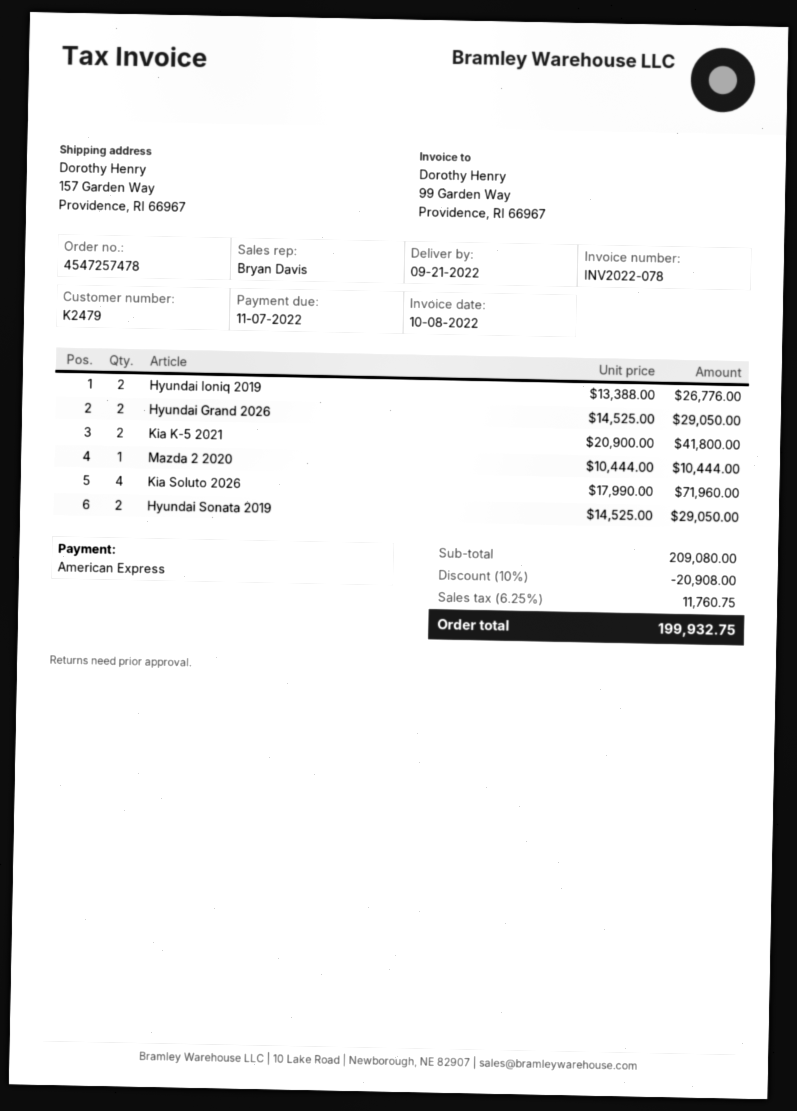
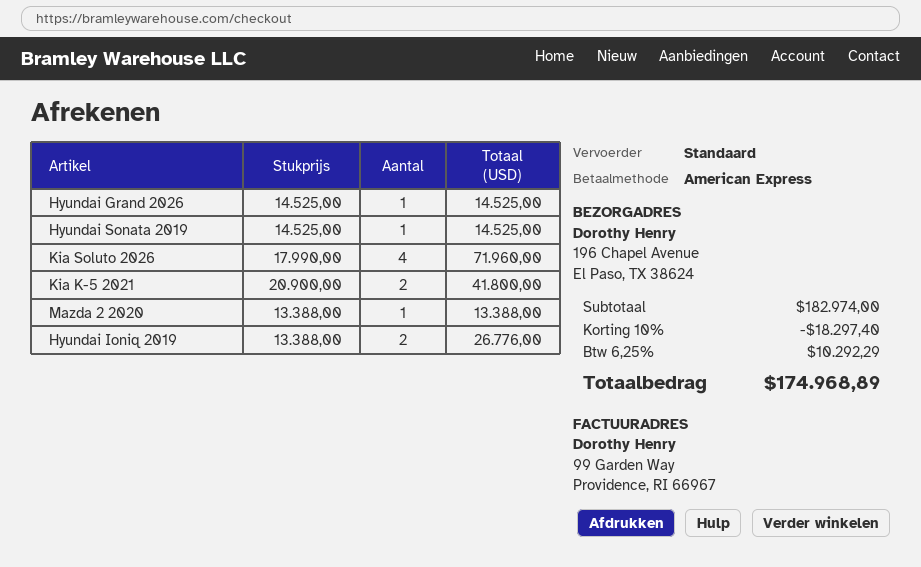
ship to: 157 Garden Way, Providence, RI 66967 -> 196 Chapel Avenue, El Paso, TX 38624
Hyundai Grand 2026: 2 x 14525.00 = 29050.00 -> 1 x 14525.00 = 14525.00
Mazda 2 2020: 1 x 10444.00 = 10444.00 -> 1 x 13388.00 = 13388.00
Hyundai Sonata 2019: 2 x 14525.00 = 29050.00 -> 1 x 14525.00 = 14525.00
subtotal: 209080.00 -> 182974.00
discount: 10% = 20908.00 -> 10% = 18297.40
tax: 6.25% = 11760.75 -> 6.25% = 10292.29
total: 199932.75 -> 174968.89

